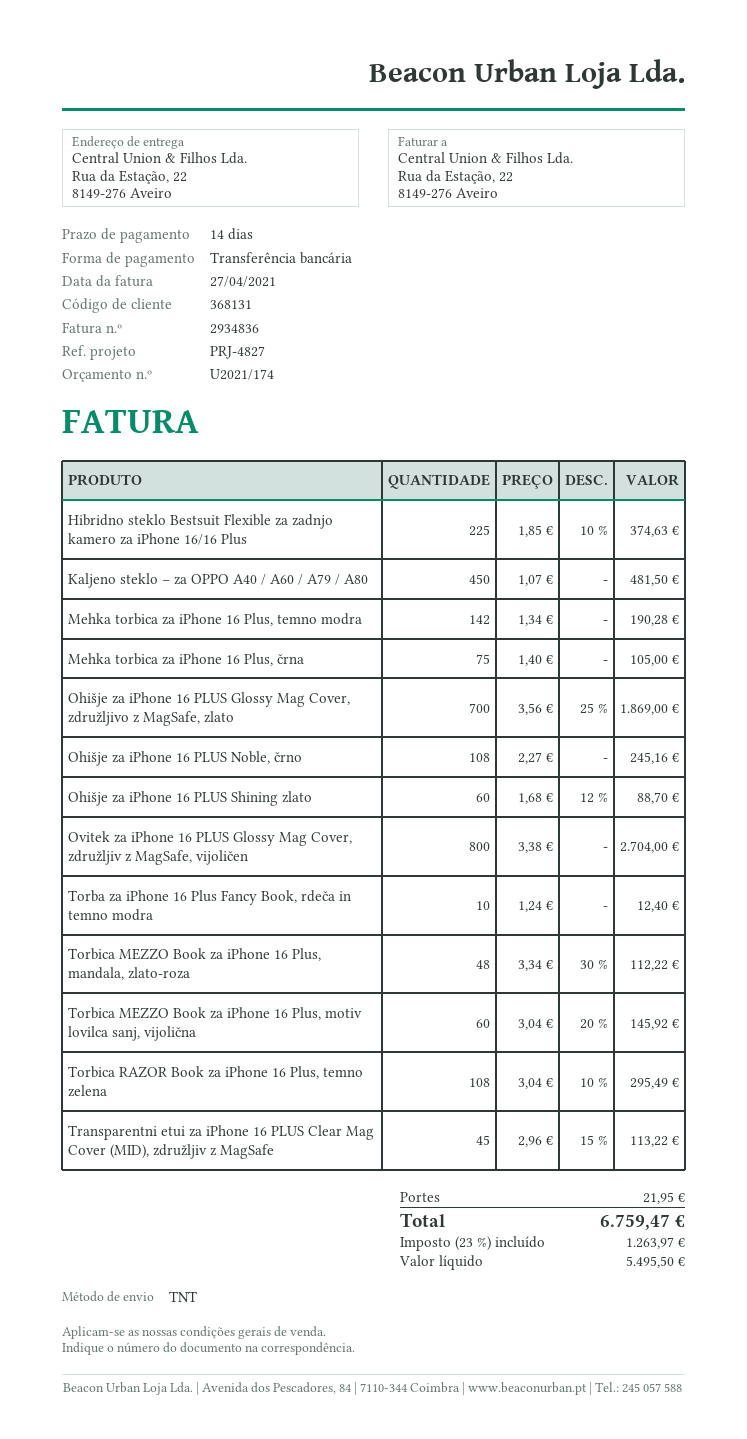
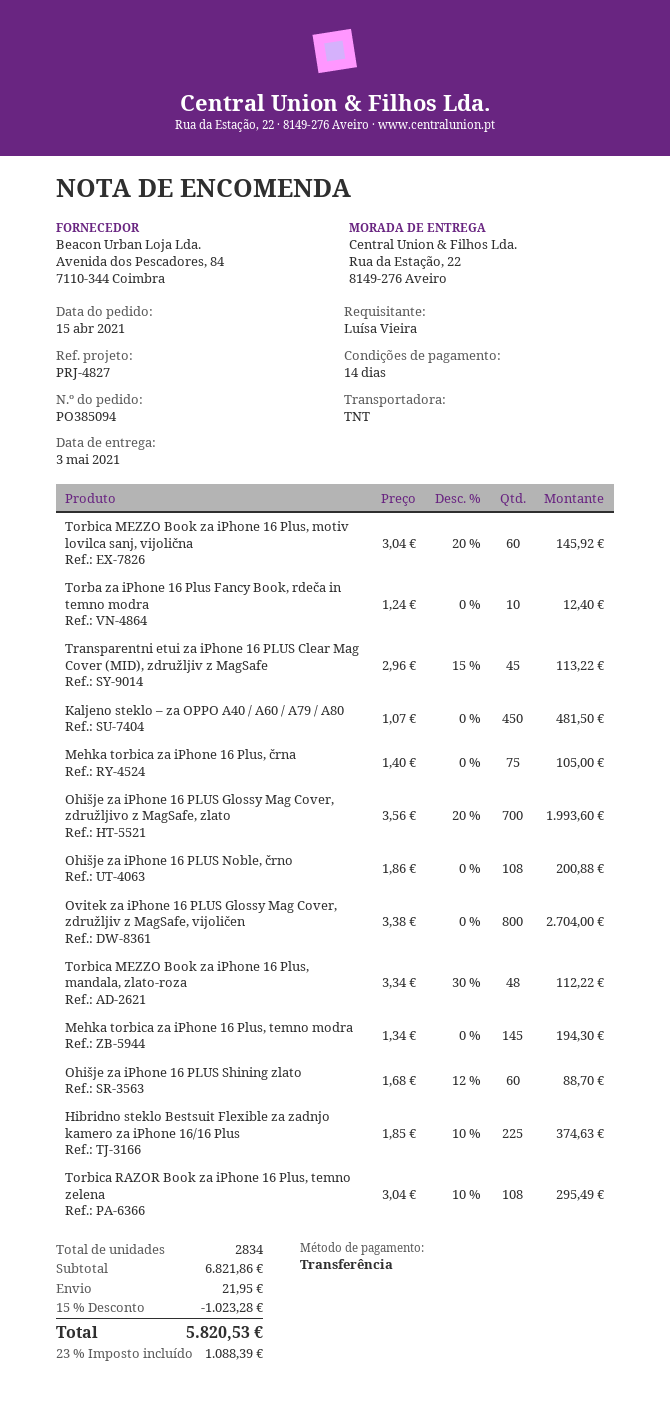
Mehka torbica za iPhone 16 Plus, temno modra: 142 x 1.34 = 190.28 -> 145 x 1.34 = 194.30
Ohišje za iPhone 16 PLUS Glossy Mag Cover, združljivo z MagSafe, zlato: 700 x 3.56 - 25% = 1869.00 -> 700 x 3.56 - 20% = 1993.60
Ohišje za iPhone 16 PLUS Noble, črno: 108 x 2.27 = 245.16 -> 108 x 1.86 = 200.88
discount: none -> 15% = 1023.28
tax: 23% = 1263.97 -> 23% = 1088.39
total: 6759.47 -> 5820.53

